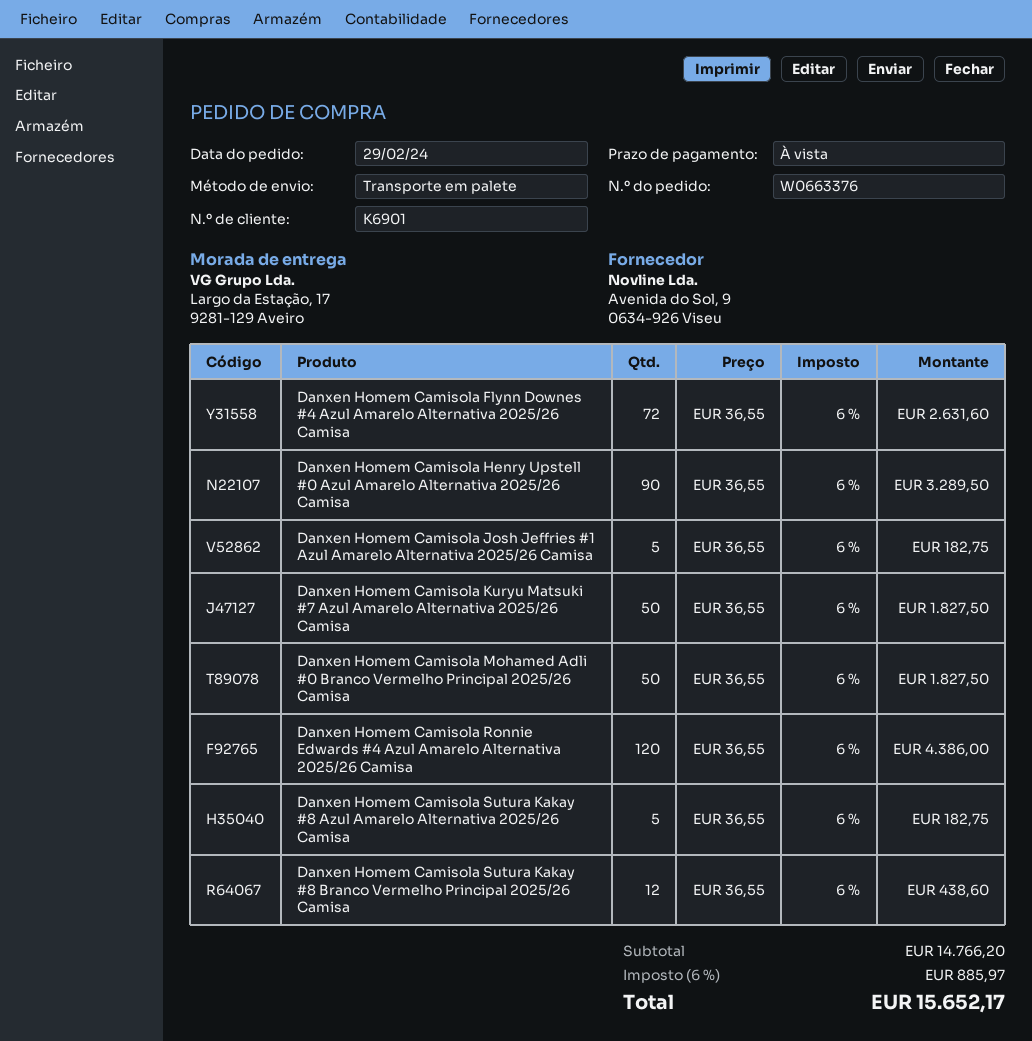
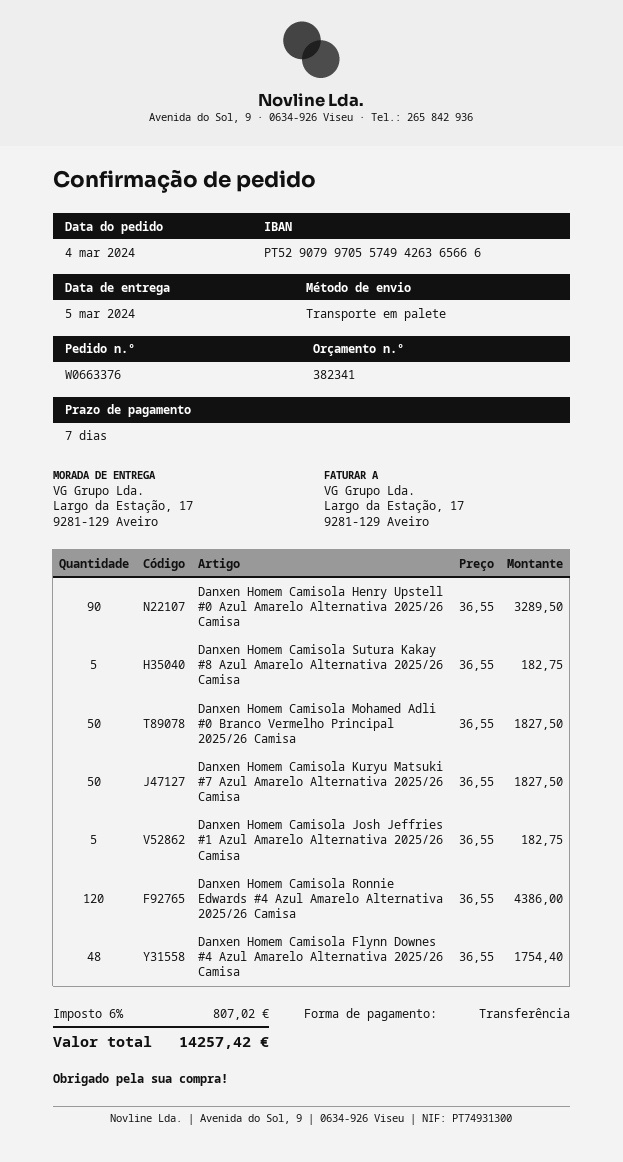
order date: 2024-02-29 -> 2024-03-04
payment terms: on receipt -> 7 days
Danxen Homem Camisola Flynn Downes #4 Azul Amarelo Alternativa 2025/26 Camisa: 72 x 36.55 = 2631.60 -> 48 x 36.55 = 1754.40
Danxen Homem Camisola Sutura Kakay #8 Branco Vermelho Principal 2025/26 Camisa: 12 x 36.55 = 438.60 -> none
tax: 6% = 885.97 -> 6% = 807.02
total: 15652.17 -> 14257.42

